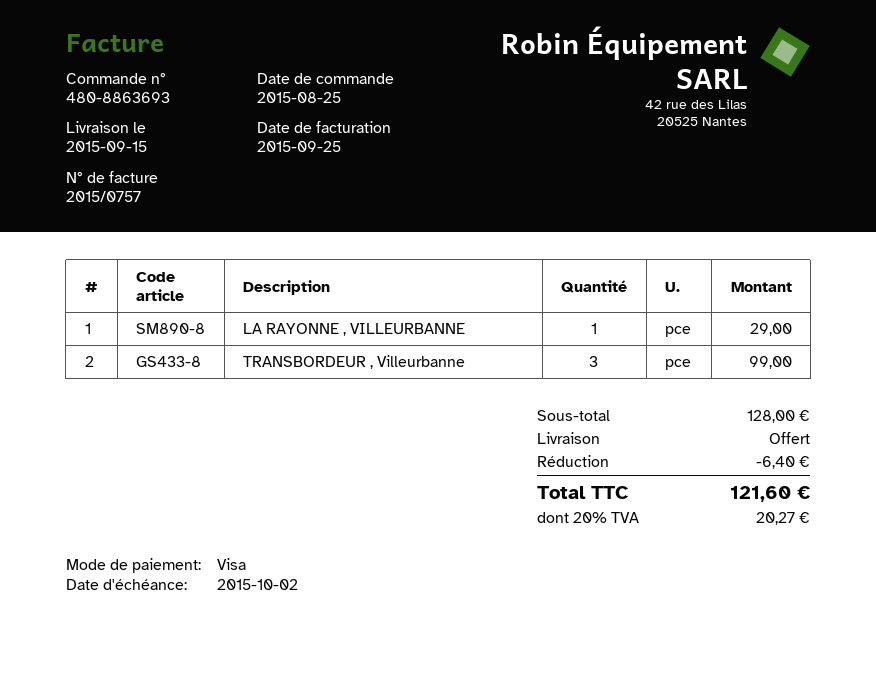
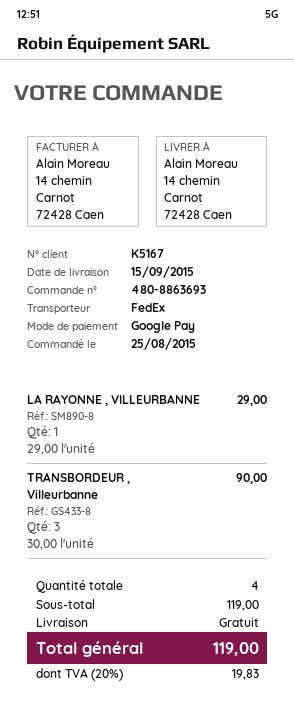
payment method: Visa -> Google Pay
TRANSBORDEUR , Villeurbanne: 3 for 99.00 -> 3 for 90.00
subtotal: 128.00 -> 119.00
discount: 6.40 -> none
tax: 20% = 20.27 -> 20% = 19.83
total: 121.60 -> 119.00

